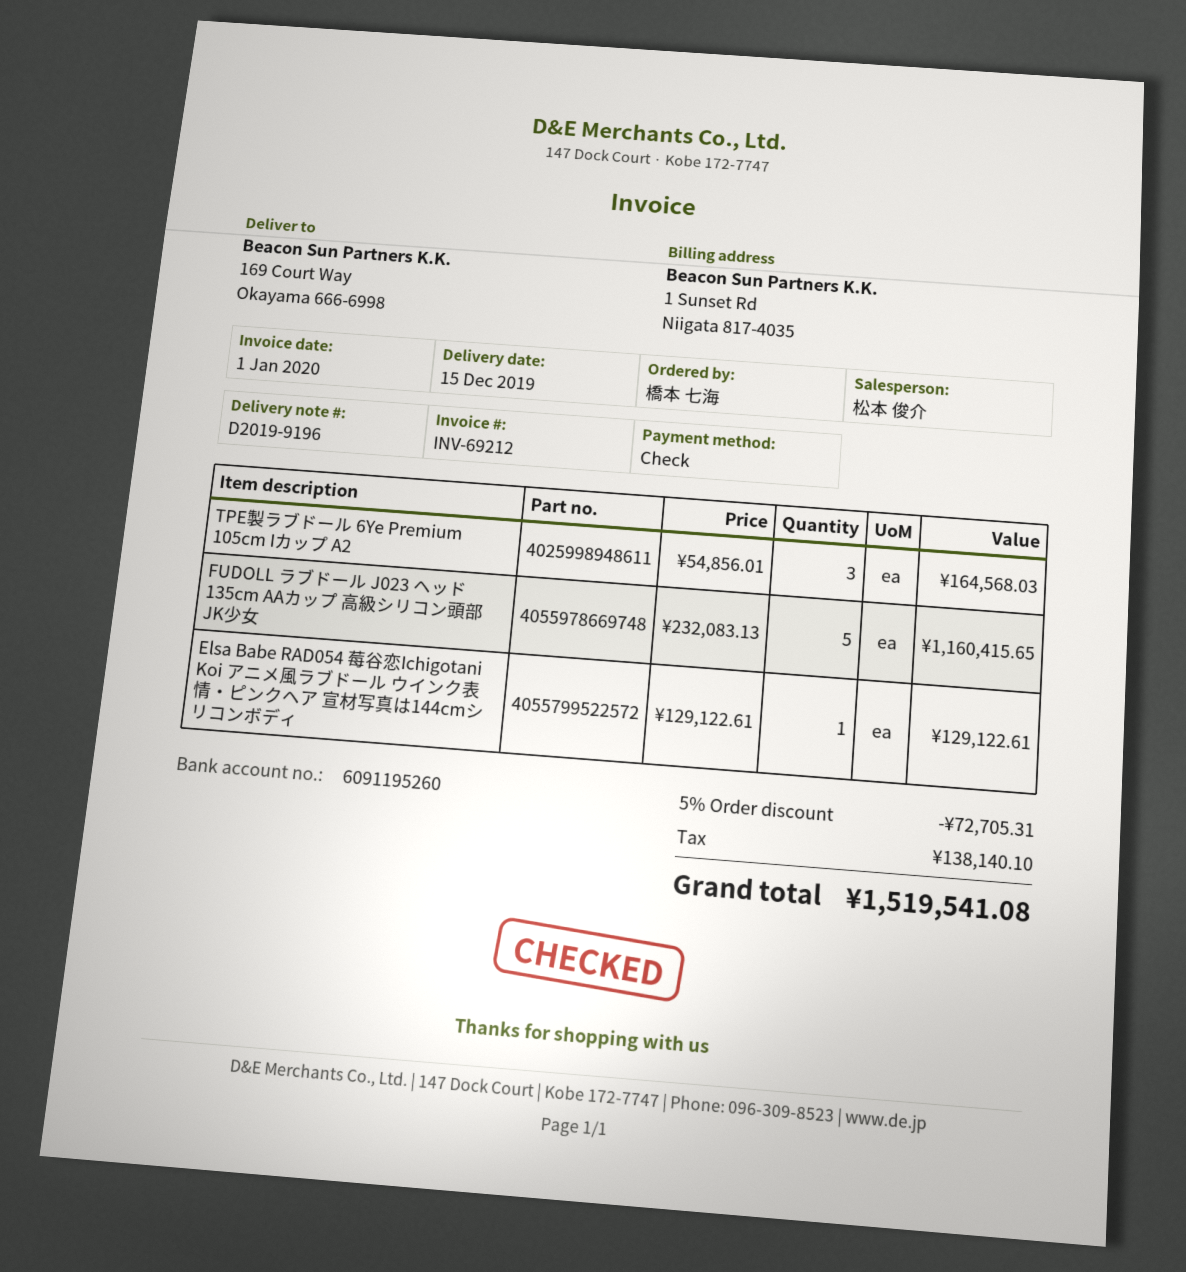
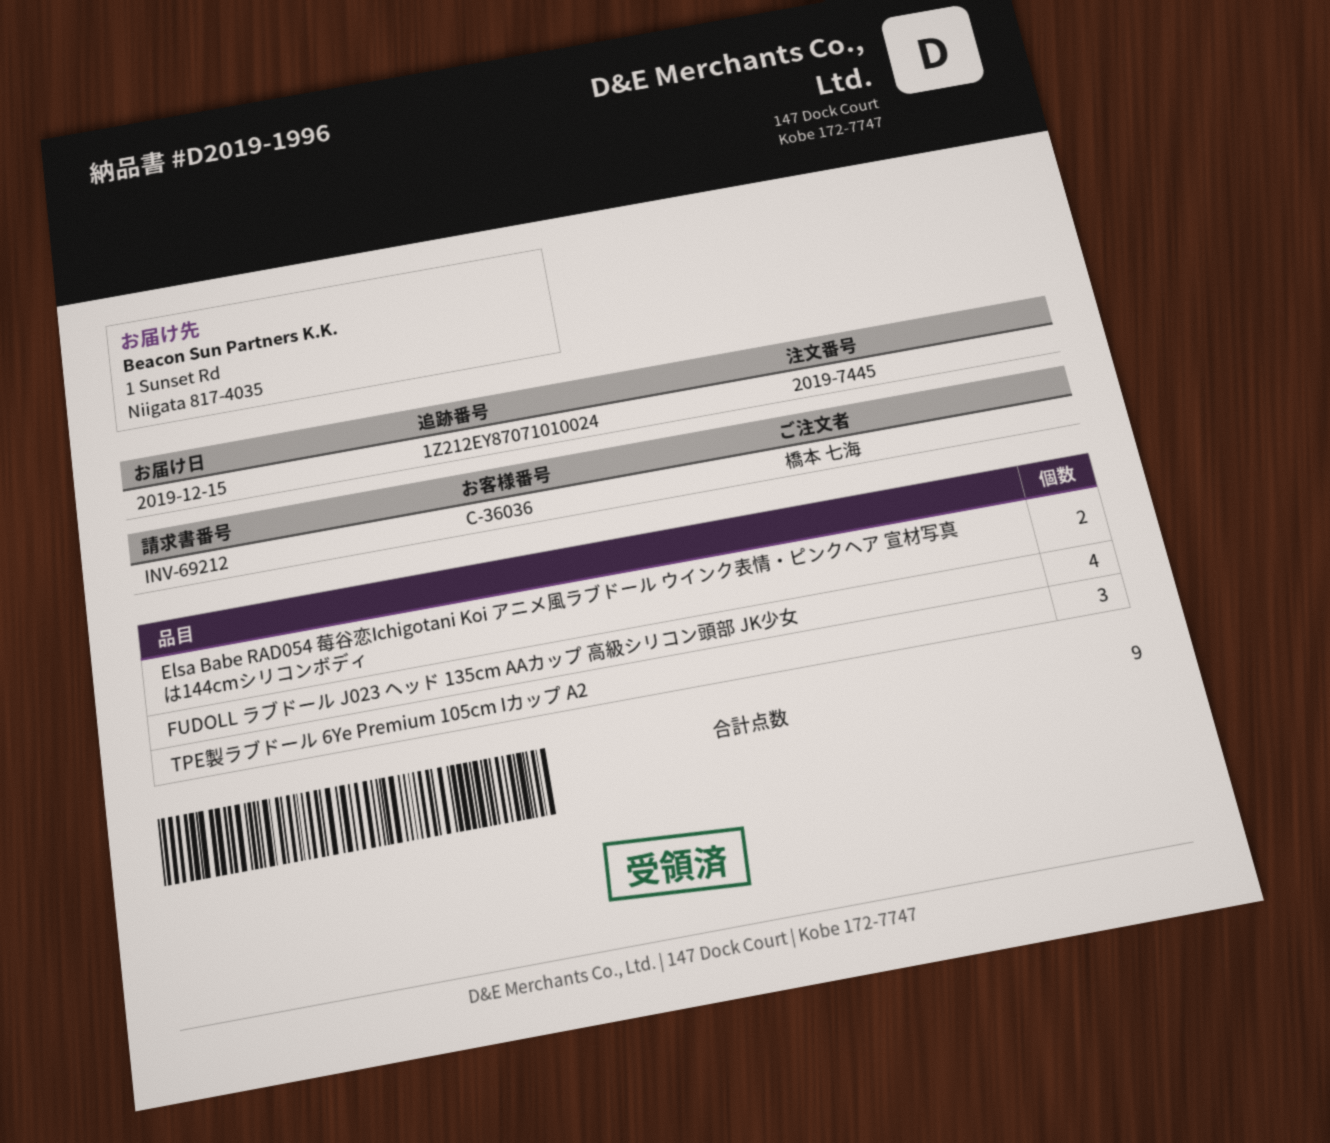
delivery note number: D2019-9196 -> D2019-1996
ship to: 169 Court Way, Okayama 666-6998 -> 1 Sunset Rd, Niigata 817-4035
FUDOLL ラブドール J023 ヘッド 135cm AAカップ 高級シリコン頭部 JK少女: 5 -> 4
Elsa Babe RAD054 莓谷恋Ichigotani Koi アニメ風ラブドール ウインク表情・ピンクヘア 宣材写真は144cmシリコンボディ: 1 -> 2

